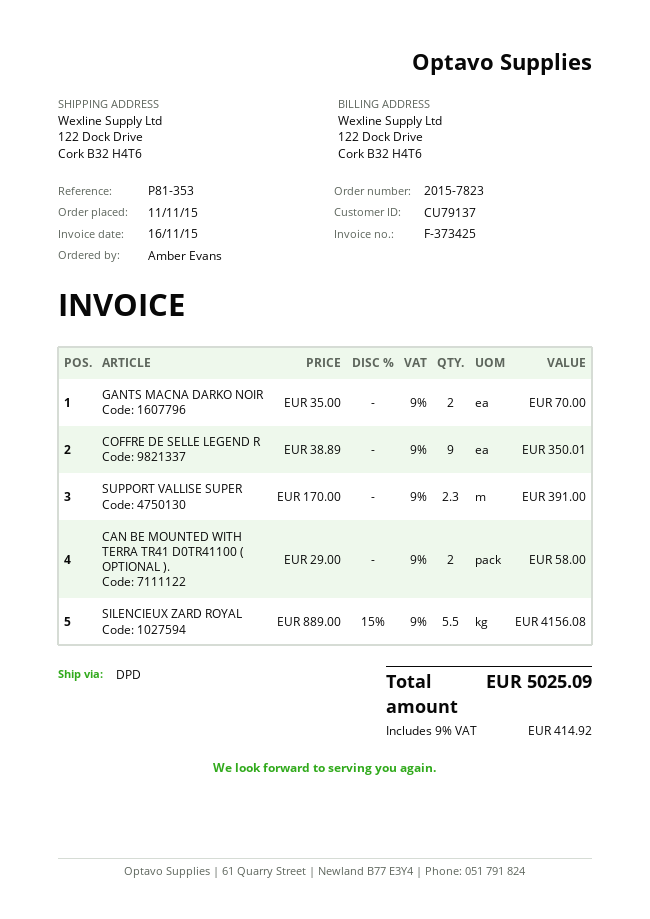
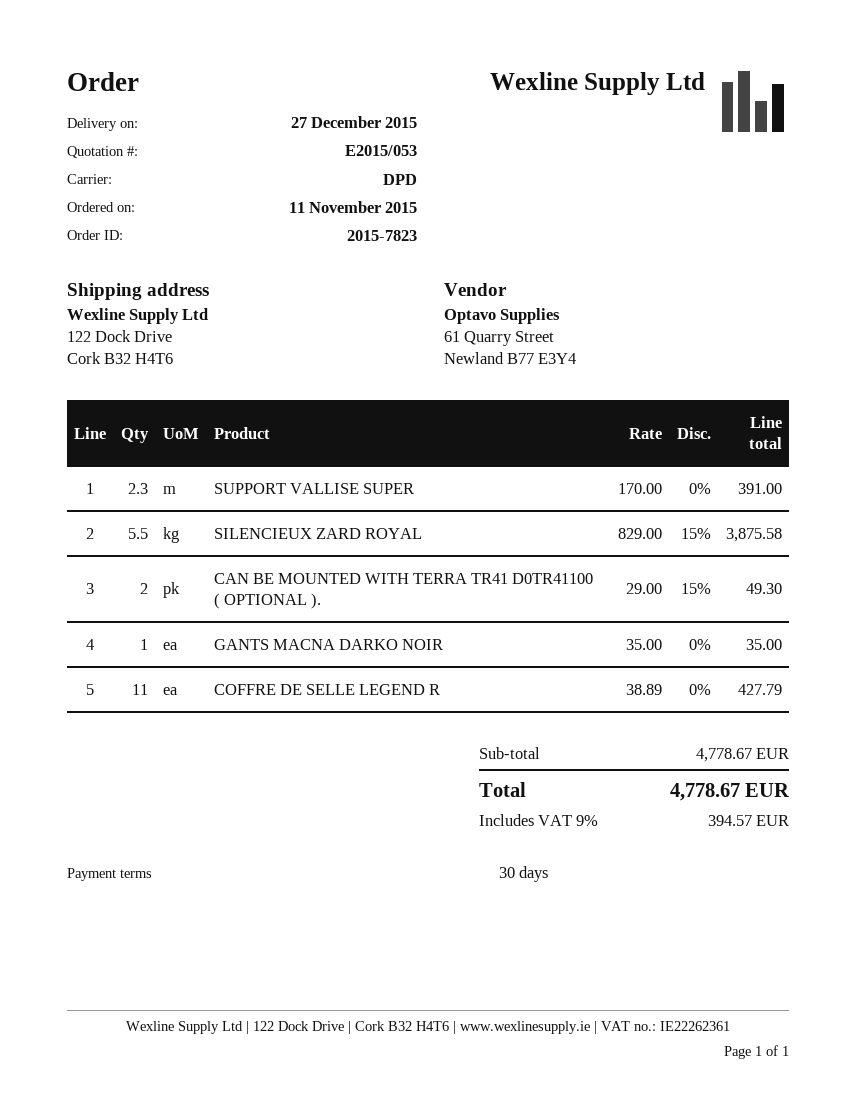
GANTS MACNA DARKO NOIR: 2 x 35.00 = 70.00 -> 1 x 35.00 = 35.00
COFFRE DE SELLE LEGEND R: 9 x 38.89 = 350.01 -> 11 x 38.89 = 427.79
CAN BE MOUNTED WITH TERRA TR41 D0TR41100 ( OPTIONAL ).: 2 x 29.00 = 58.00 -> 2 x 29.00 - 15% = 49.30
SILENCIEUX ZARD ROYAL: 5.5 x 889.00 - 15% = 4156.08 -> 5.5 x 829.00 - 15% = 3875.58
tax: 9% = 414.92 -> 9% = 394.57
total: 5025.09 -> 4778.67

